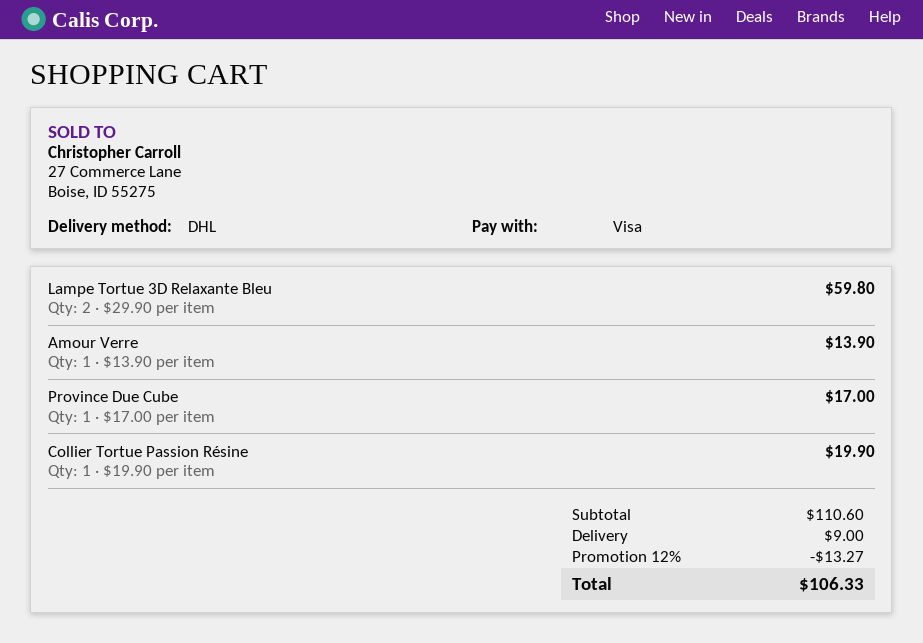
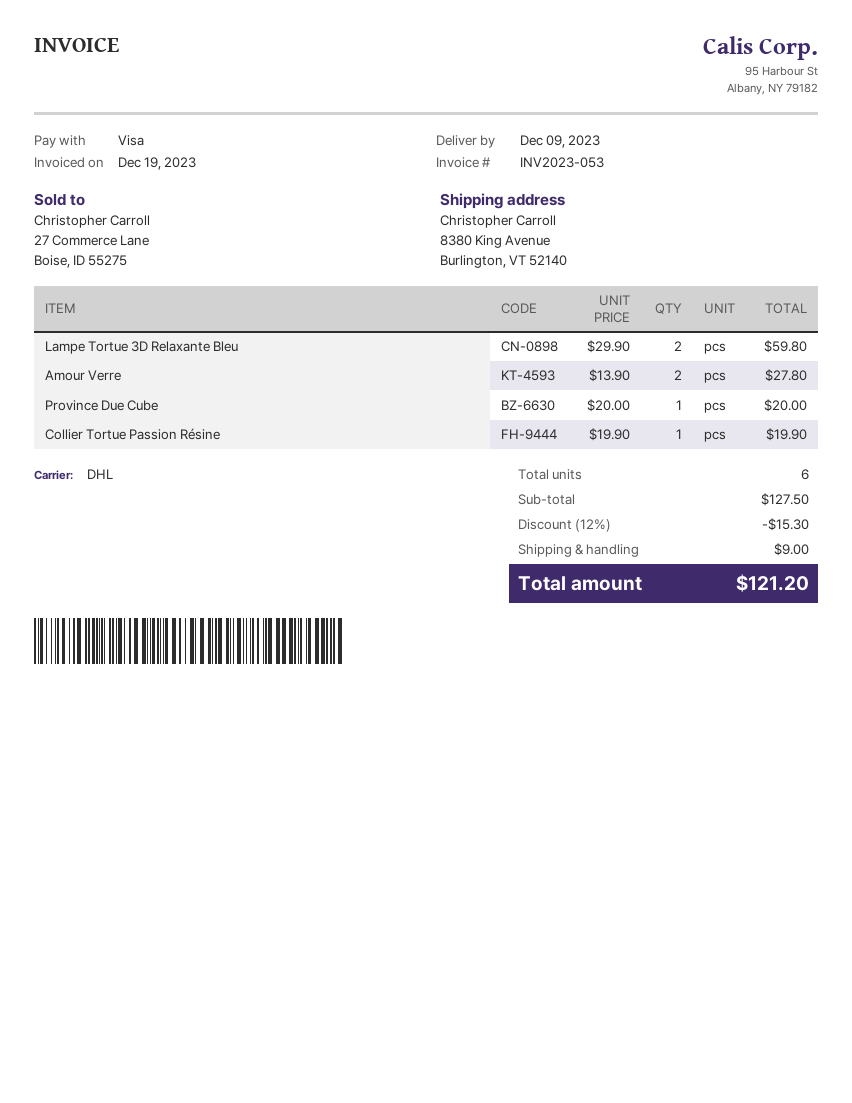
Amour Verre: 1 x 13.90 = 13.90 -> 2 x 13.90 = 27.80
Province Due Cube: 1 x 17.00 = 17.00 -> 1 x 20.00 = 20.00
subtotal: 110.60 -> 127.50
discount: 12% = 13.27 -> 12% = 15.30
total: 106.33 -> 121.20

